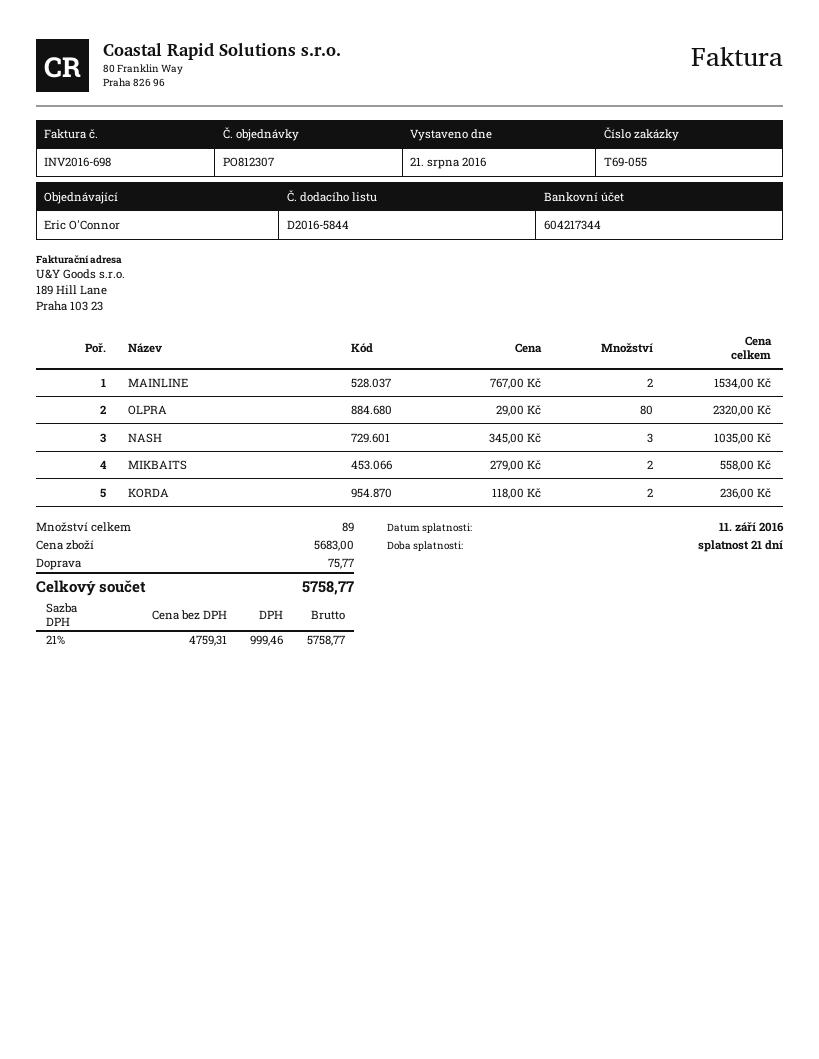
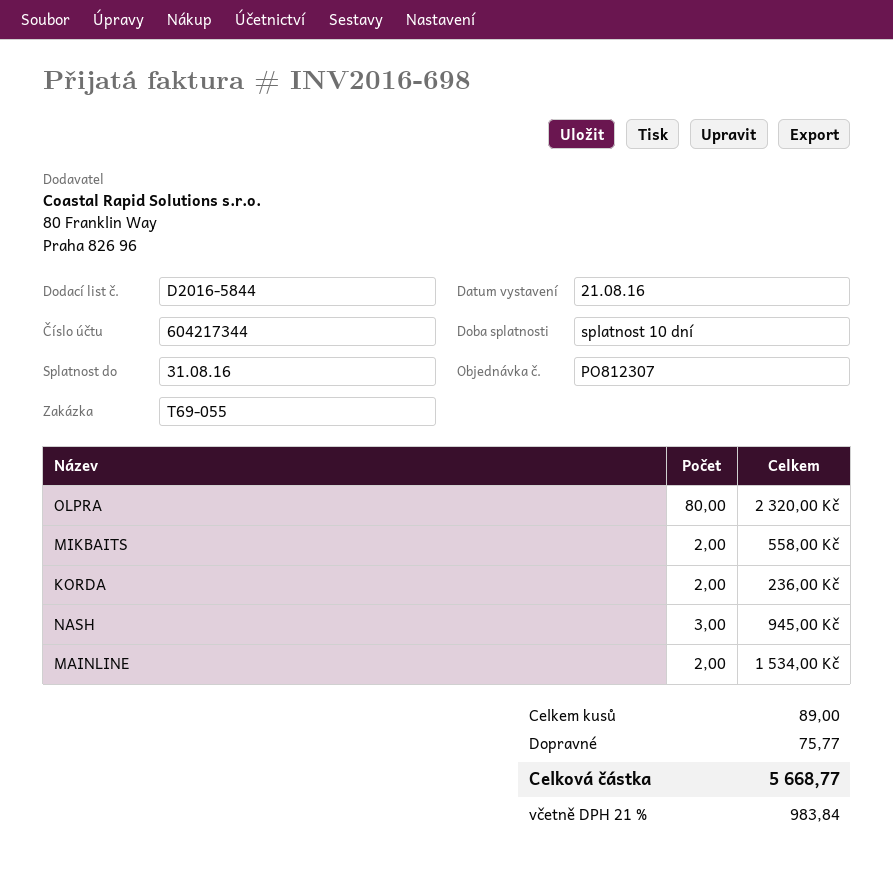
payment terms: 21 days -> 10 days
due date: 2016-09-11 -> 2016-08-31
NASH: 3 for 1035.00 -> 3 for 945.00
tax: 21% = 999.46 -> 21% = 983.84
total: 5758.77 -> 5668.77

